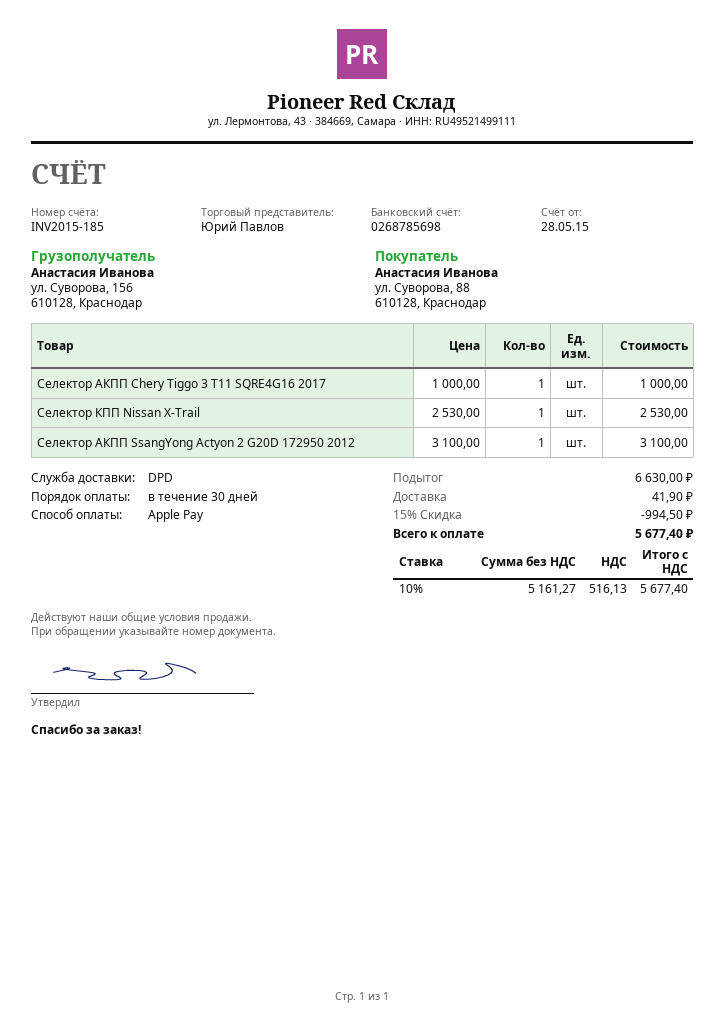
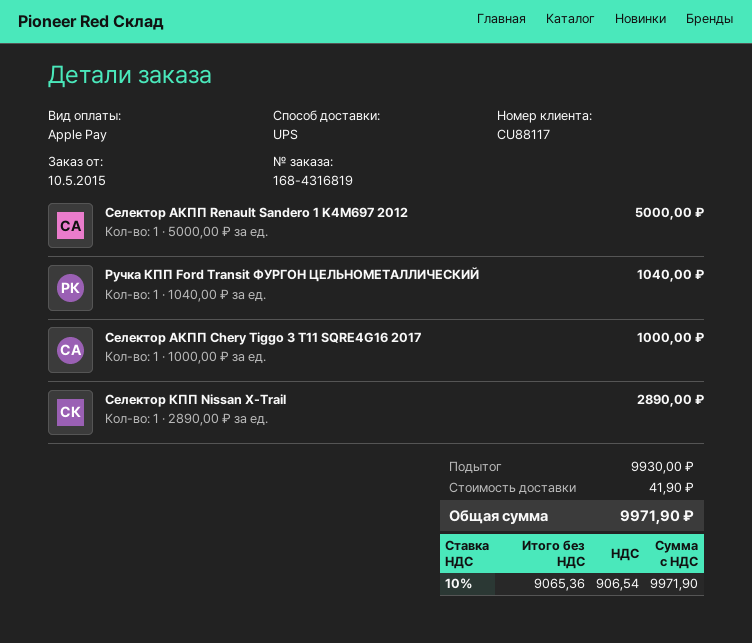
shipping method: DPD -> UPS
Селектор КПП Nissan X-Trail: 1 x 2530.00 = 2530.00 -> 1 x 2890.00 = 2890.00
Селектор АКПП SsangYong Actyon 2 G20D 172950 2012: 1 x 3100.00 = 3100.00 -> none
Селектор АКПП Renault Sandero 1 K4M697 2012: none -> 1 x 5000.00 = 5000.00
Ручка КПП Ford Transit ФУРГОН ЦЕЛЬНОМЕТАЛЛИЧЕСКИЙ: none -> 1 x 1040.00 = 1040.00
subtotal: 6630.00 -> 9930.00
discount: 15% = 994.50 -> none
net: 5161.27 -> 9065.36
tax: 10% = 516.13 -> 10% = 906.54
total: 5677.40 -> 9971.90

